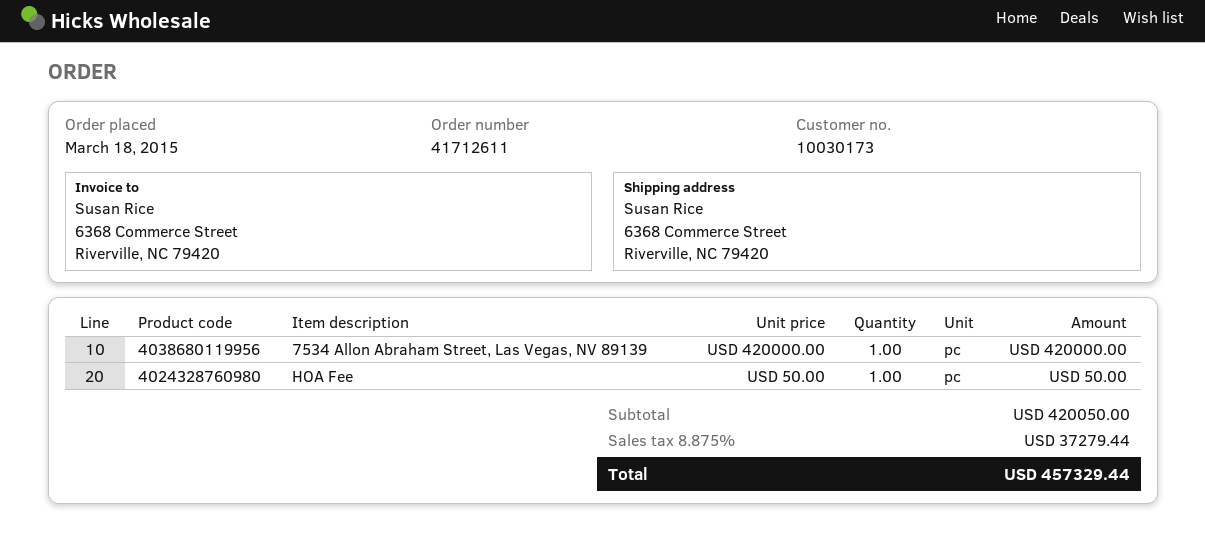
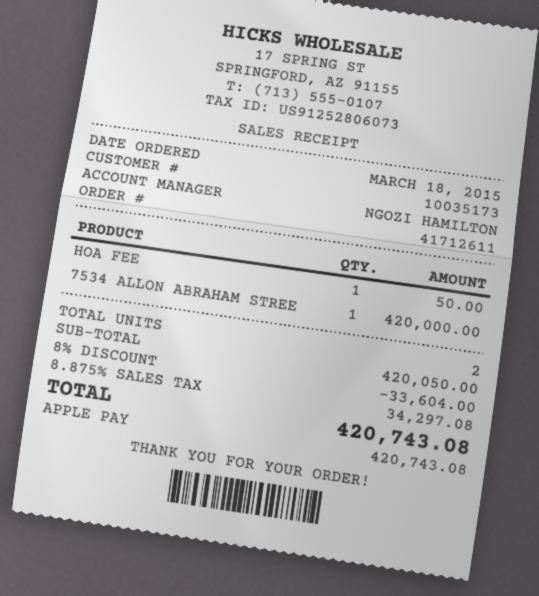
customer number: 10030173 -> 10035173
discount: none -> 8% = 33604.00
tax: 8.875% = 37279.44 -> 8.875% = 34297.08
total: 457329.44 -> 420743.08

